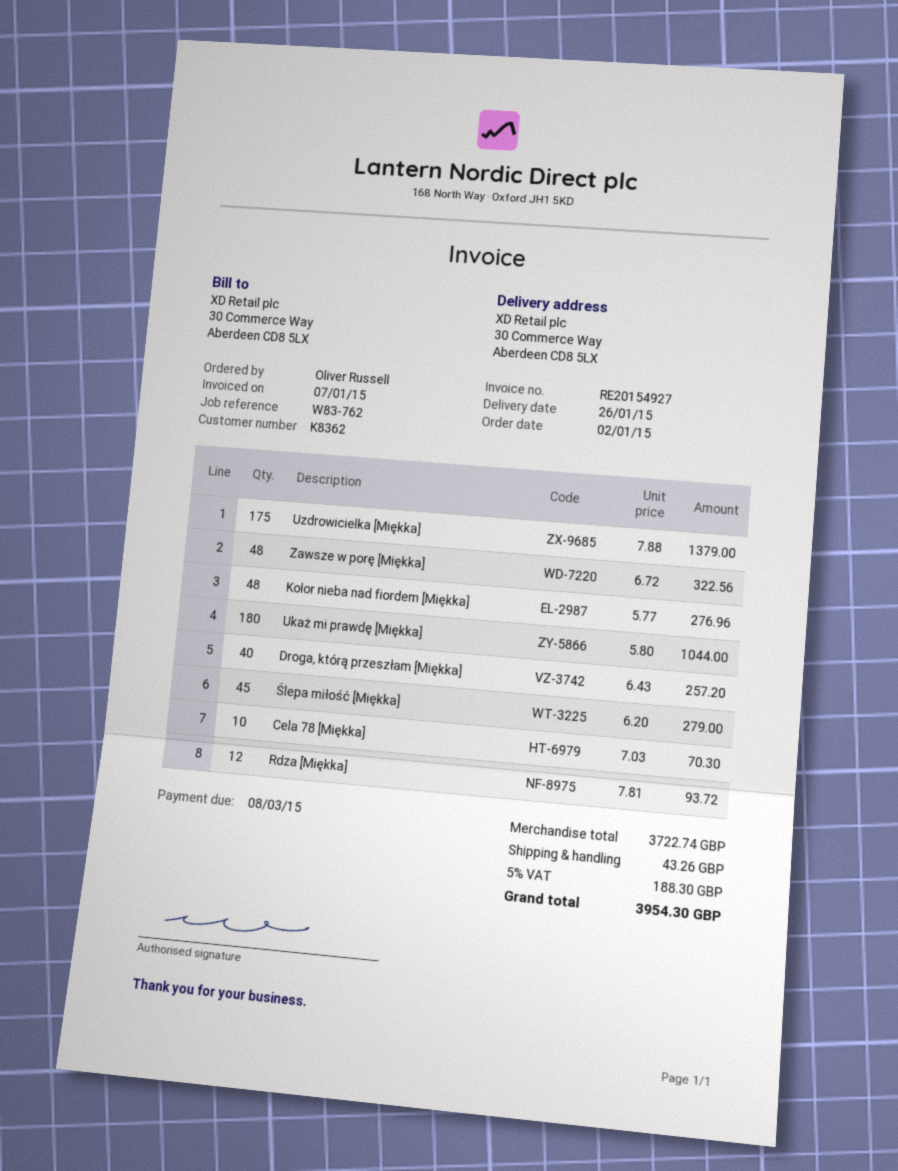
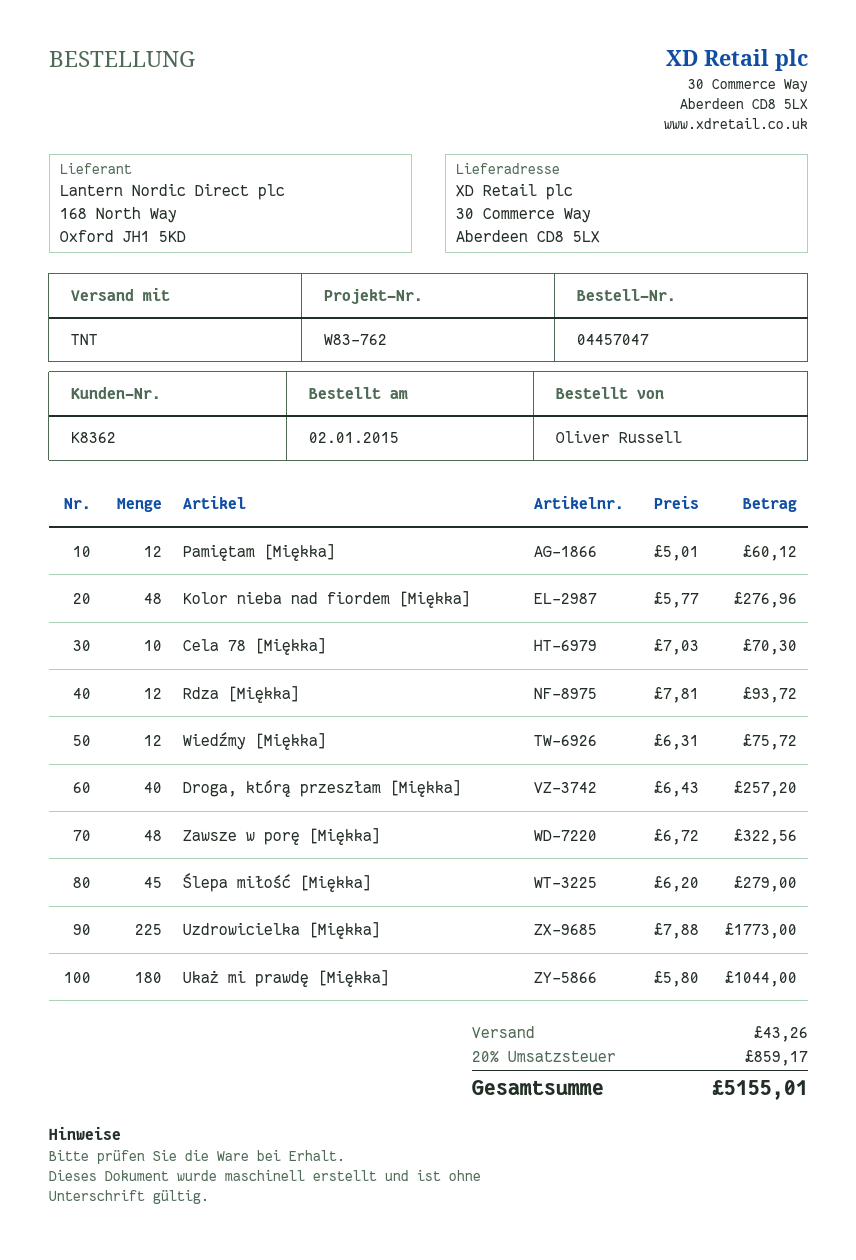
Uzdrowicielka [Miękka]: 175 x 7.88 = 1379.00 -> 225 x 7.88 = 1773.00
Pamiętam [Miękka]: none -> 12 x 5.01 = 60.12
Wiedźmy [Miękka]: none -> 12 x 6.31 = 75.72
tax: 5% = 188.30 -> 20% = 859.17
total: 3954.30 -> 5155.01

